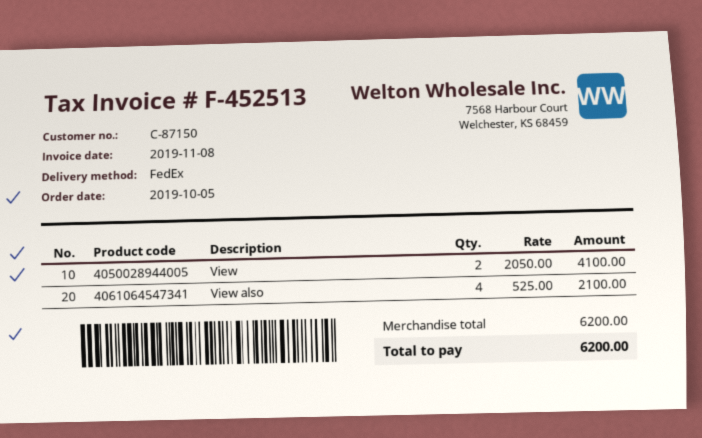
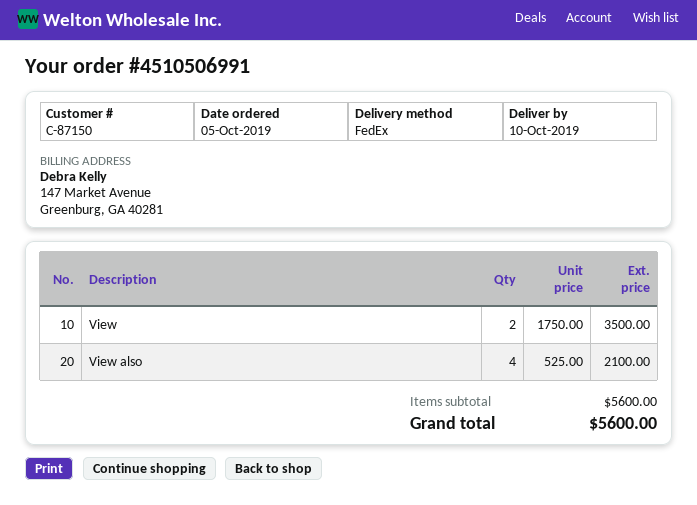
View: 2 x 2050.00 = 4100.00 -> 2 x 1750.00 = 3500.00
subtotal: 6200.00 -> 5600.00
total: 6200.00 -> 5600.00

